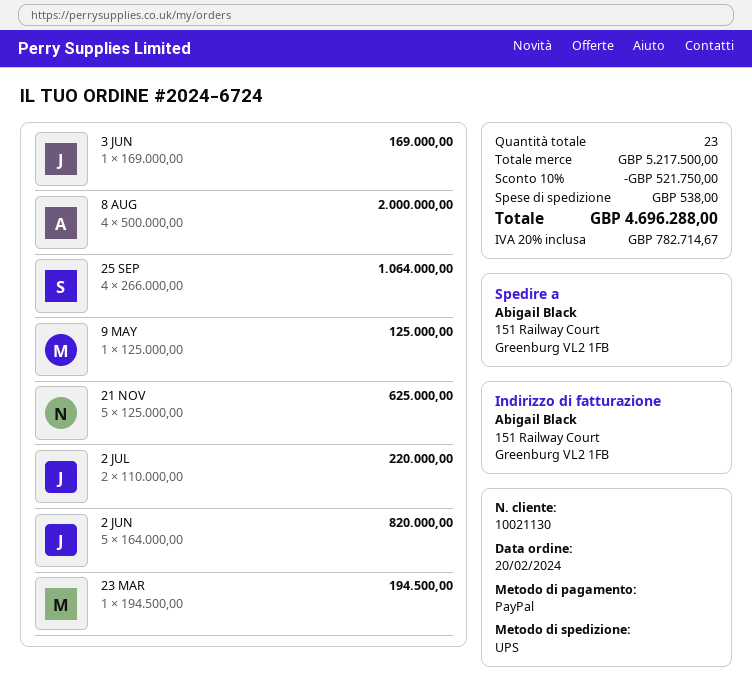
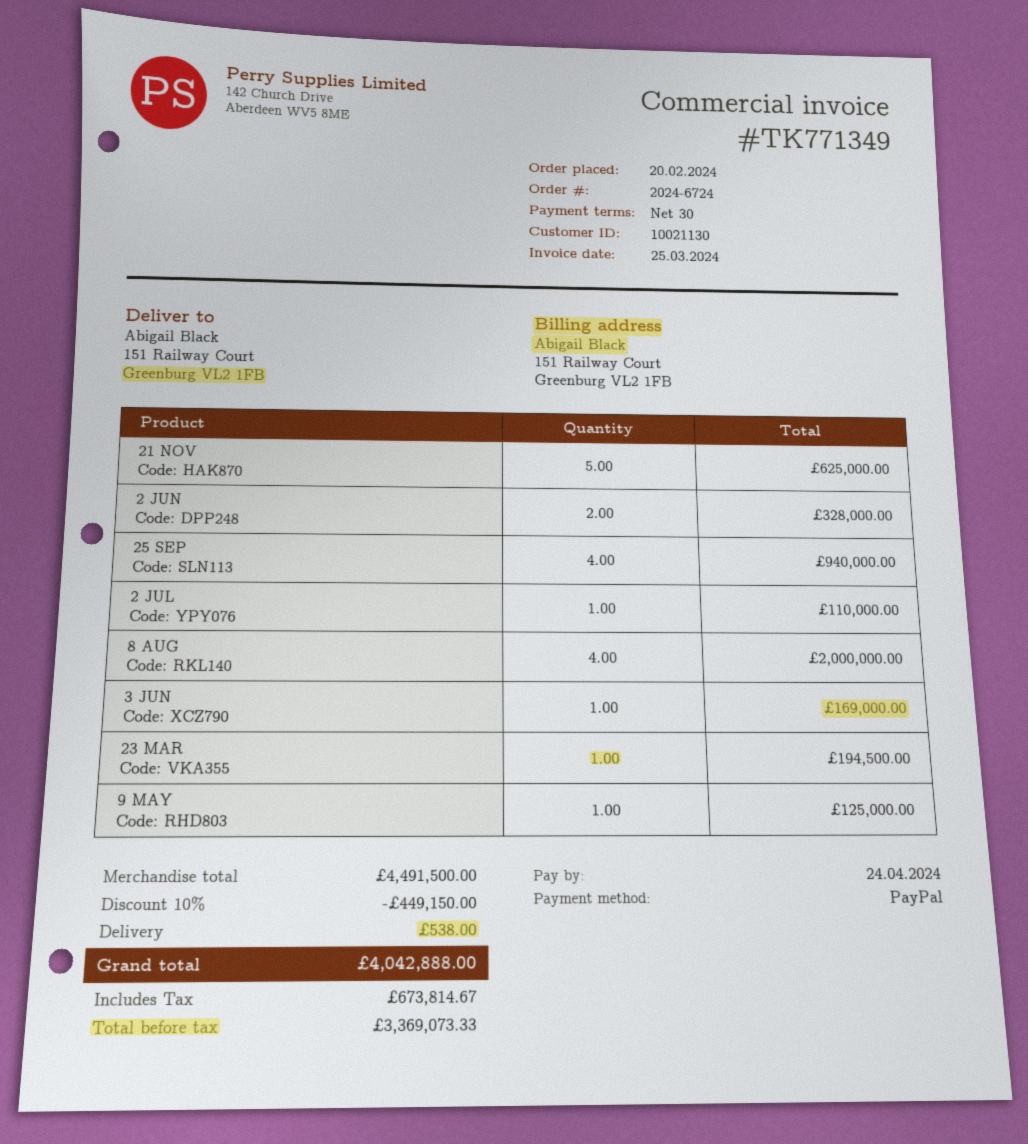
25 SEP: 4 for 1064000.00 -> 4 for 940000.00
2 JUL: 2 for 220000.00 -> 1 for 110000.00
2 JUN: 5 for 820000.00 -> 2 for 328000.00
subtotal: 5217500.00 -> 4491500.00
discount: 10% = 521750.00 -> 10% = 449150.00
tax: 782714.67 -> 673814.67
total: 4696288.00 -> 4042888.00

